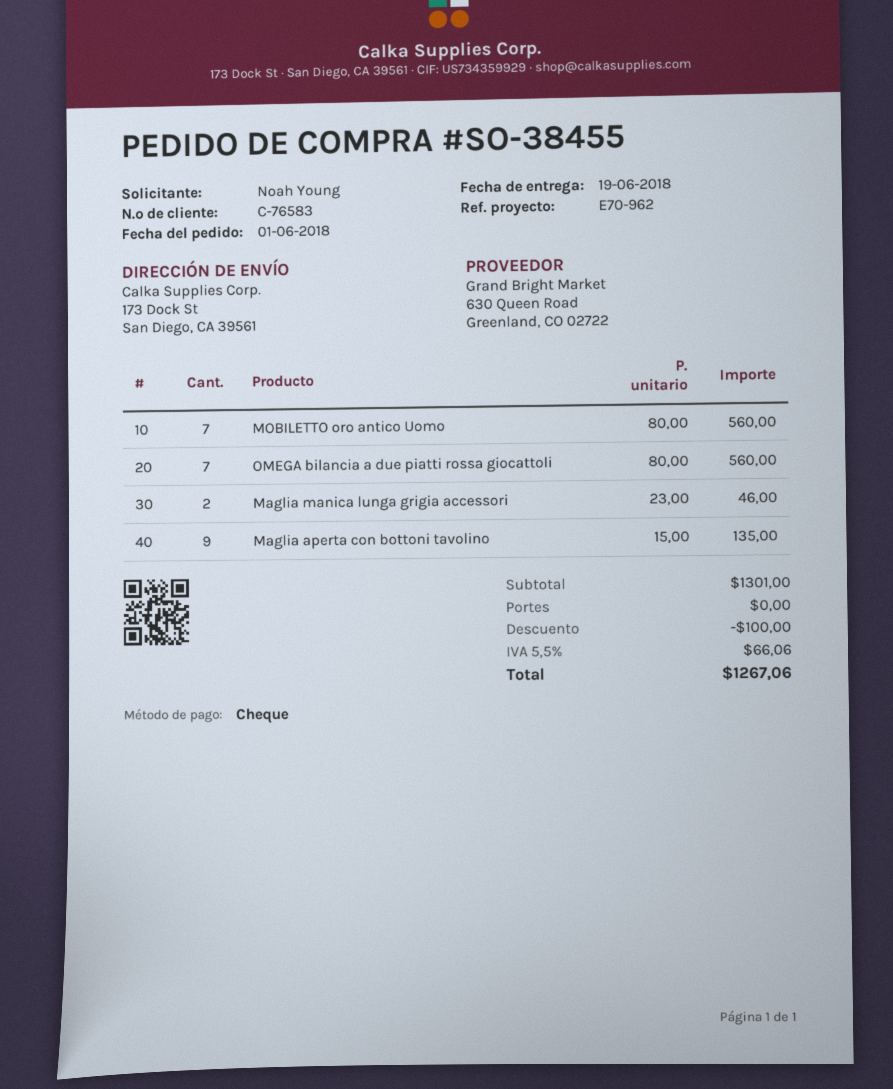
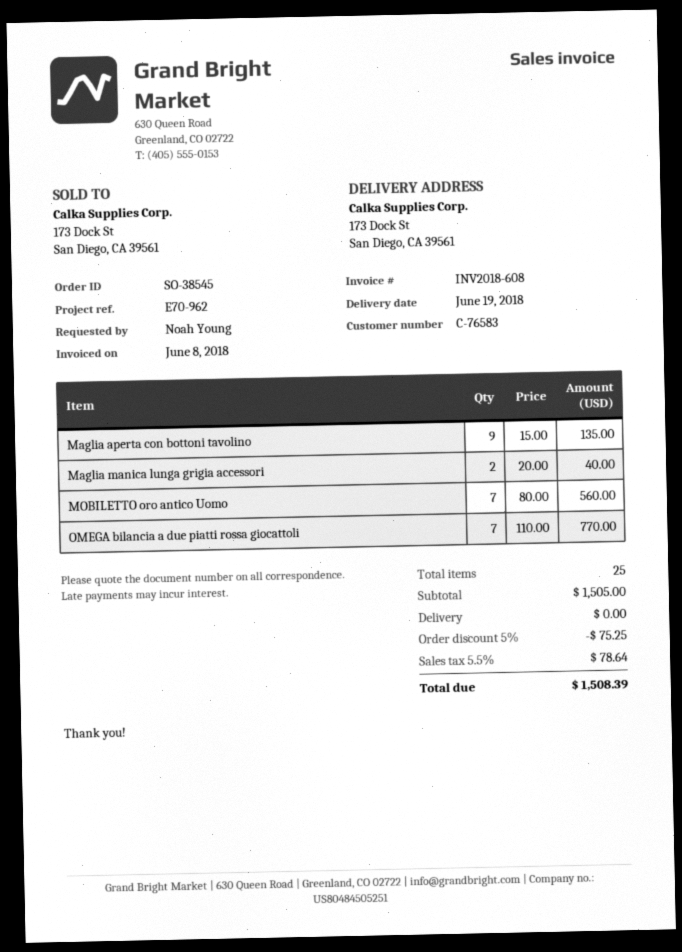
order number: SO-38455 -> SO-38545
OMEGA bilancia a due piatti rossa giocattoli: 7 x 80.00 = 560.00 -> 7 x 110.00 = 770.00
Maglia manica lunga grigia accessori: 2 x 23.00 = 46.00 -> 2 x 20.00 = 40.00
subtotal: 1301.00 -> 1505.00
discount: 100.00 -> 75.25
tax: 5.5% = 66.06 -> 5.5% = 78.64
total: 1267.06 -> 1508.39

